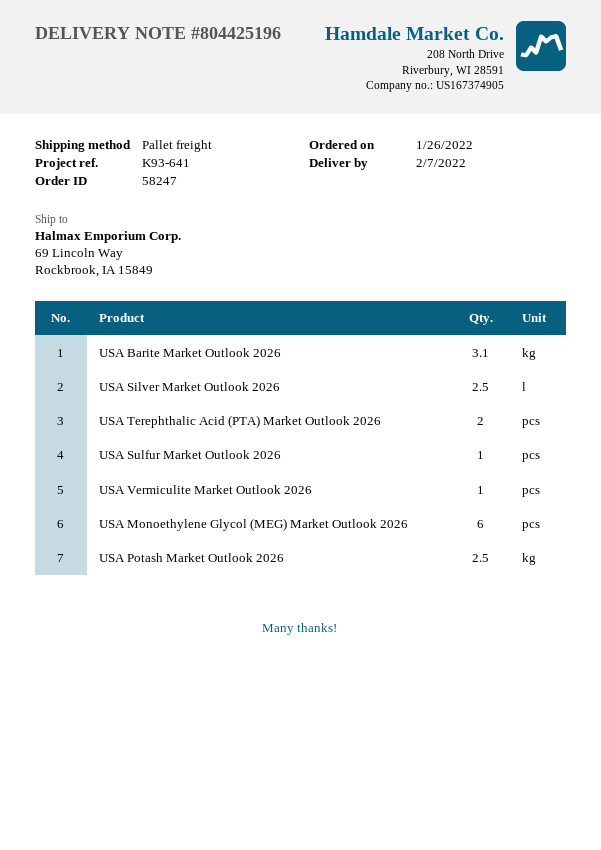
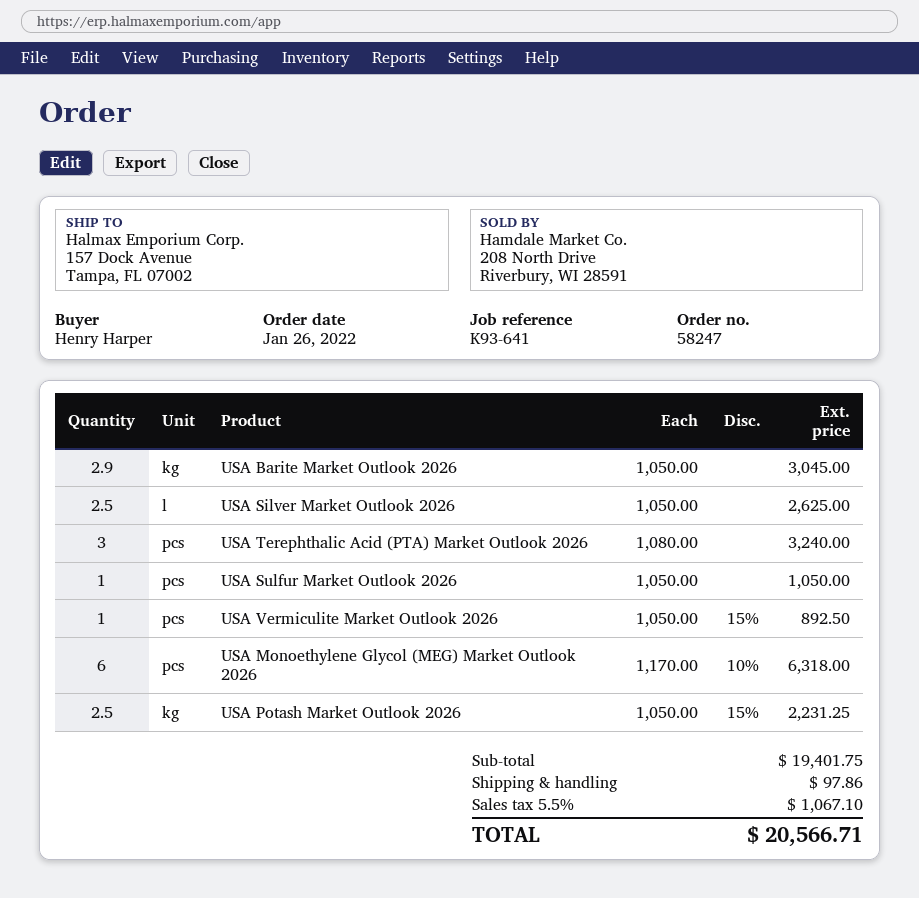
ship to: 69 Lincoln Way, Rockbrook, IA 15849 -> 157 Dock Avenue, Tampa, FL 07002
USA Barite Market Outlook 2026: 3.1 -> 2.9
USA Terephthalic Acid (PTA) Market Outlook 2026: 2 -> 3

